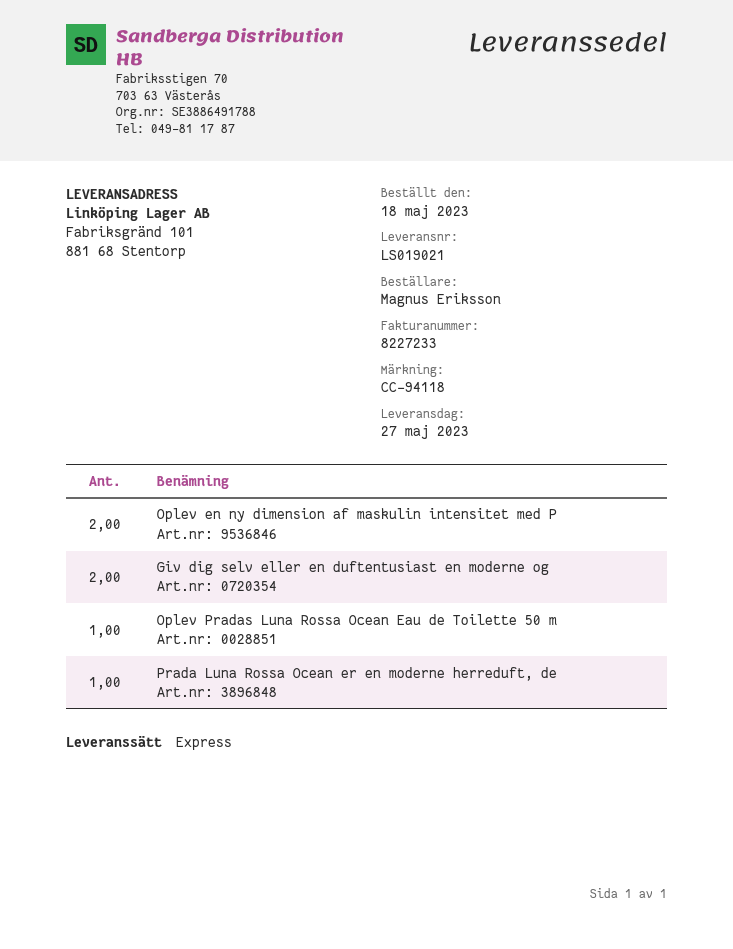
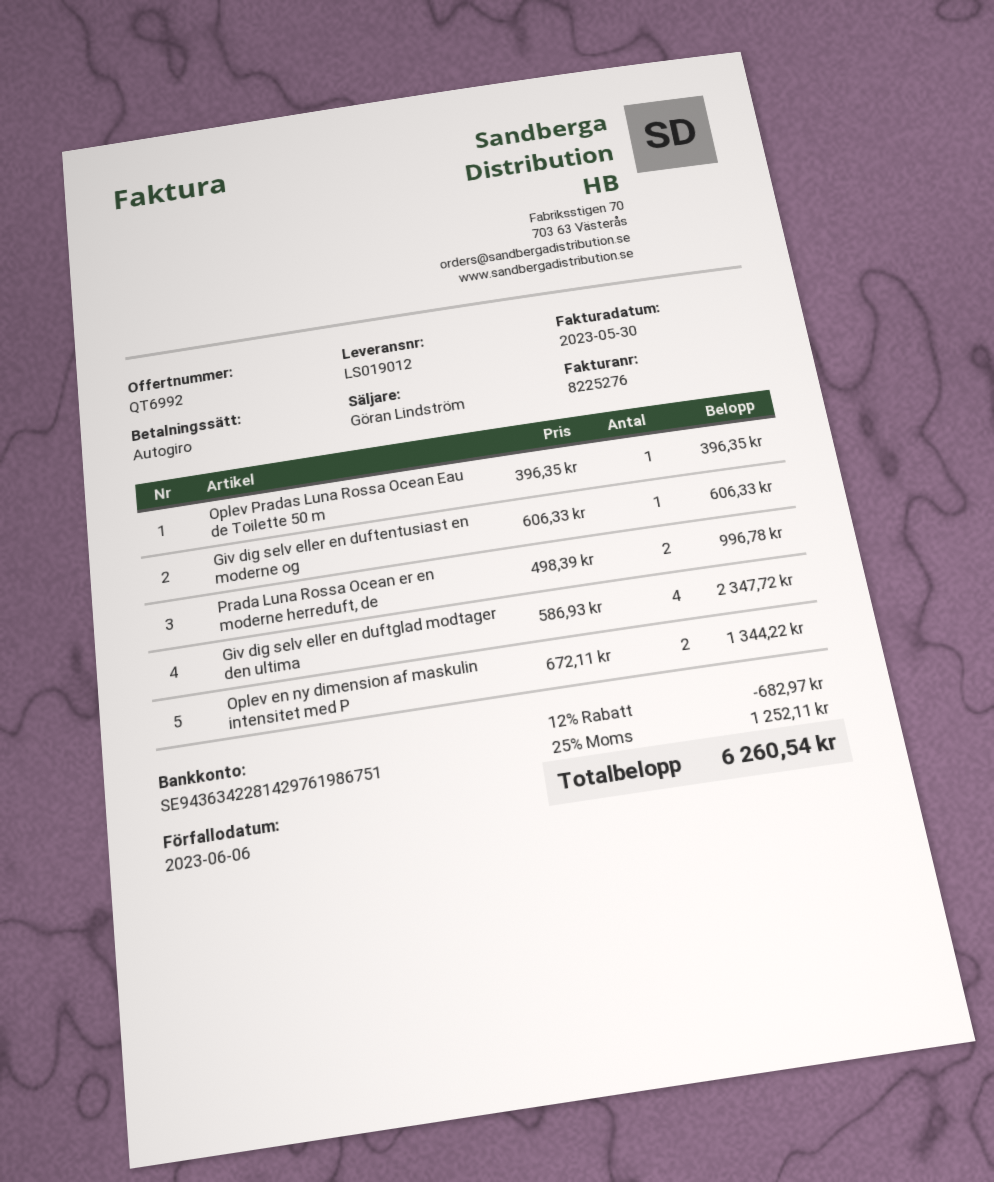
delivery note number: LS019021 -> LS019012
invoice number: 8227233 -> 8225276
Giv dig selv eller en duftentusiast en moderne og: 2 -> 1
Prada Luna Rossa Ocean er en moderne herreduft, de: 1 -> 2
Giv dig selv eller en duftglad modtager den ultima: none -> 4

